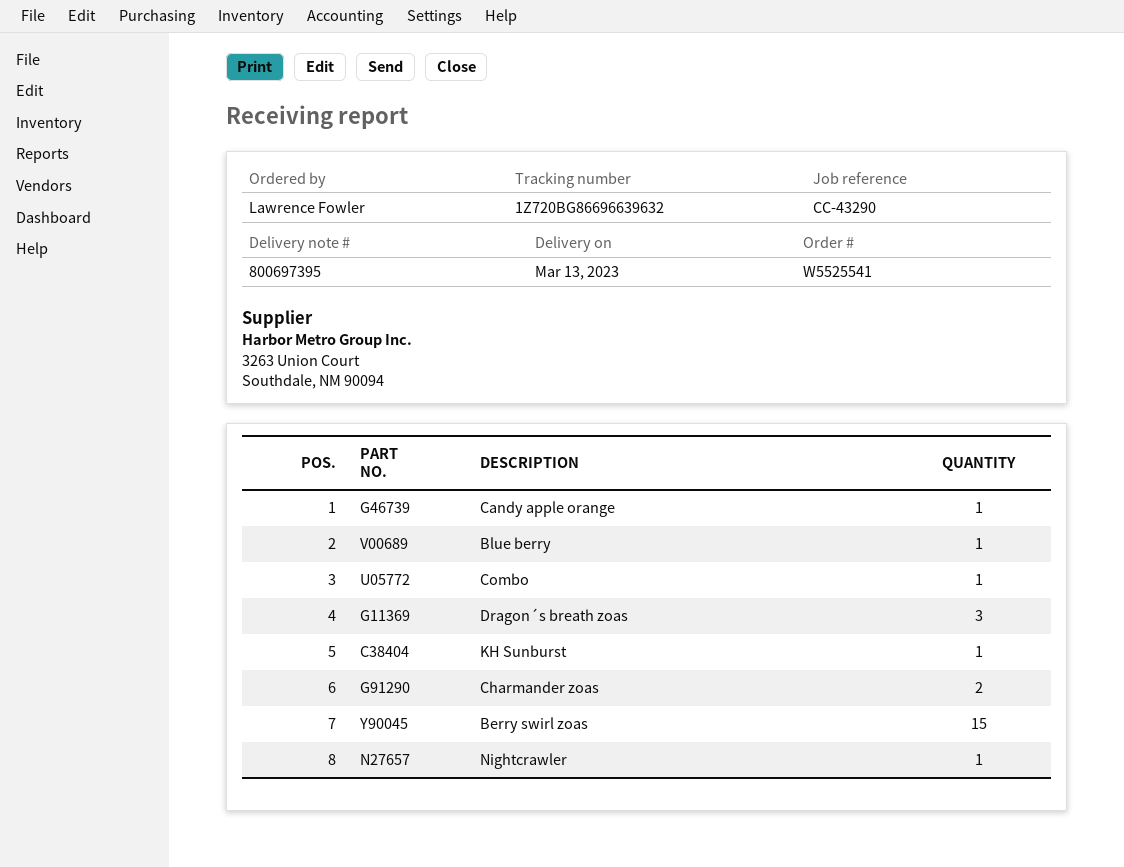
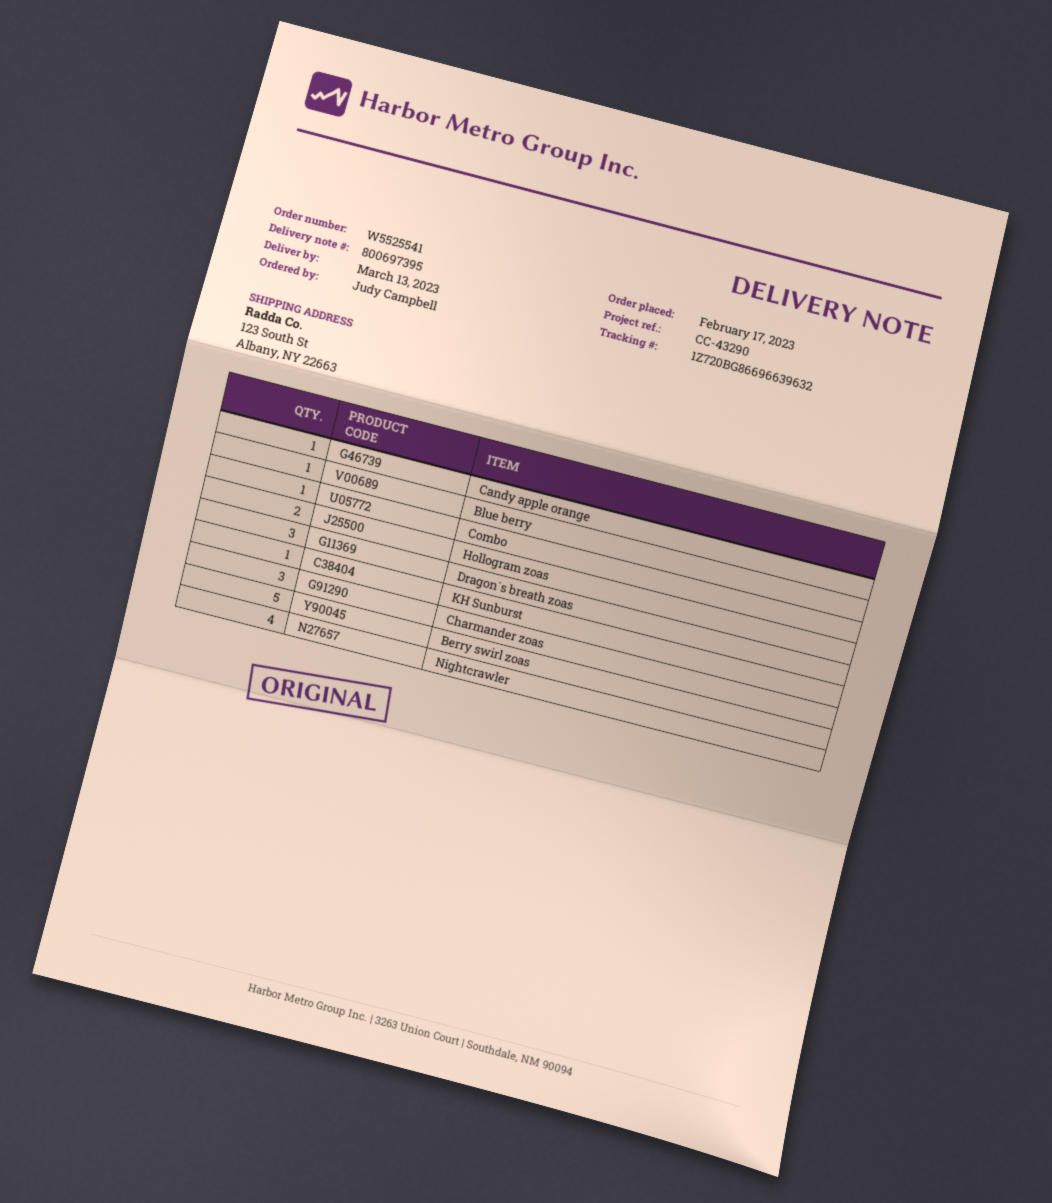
ordered by: Lawrence Fowler -> Judy Campbell
Charmander zoas: 2 -> 3
Berry swirl zoas: 15 -> 5
Nightcrawler: 1 -> 4
Hollogram zoas: none -> 2

